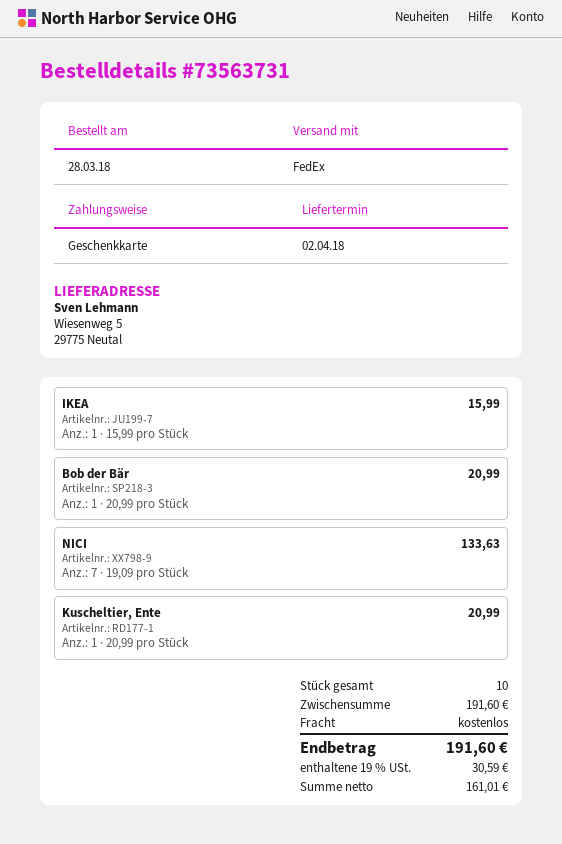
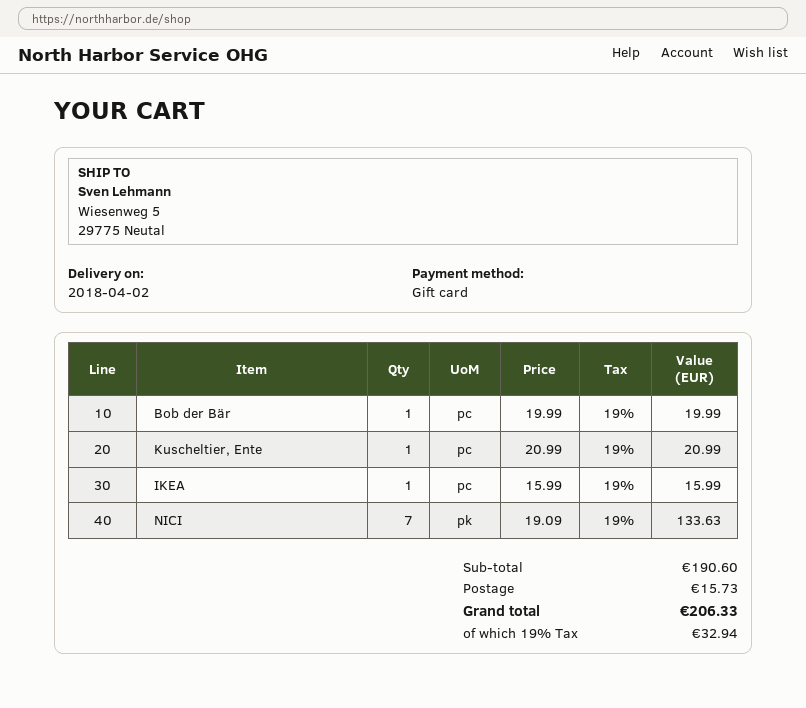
Bob der Bär: 1 x 20.99 = 20.99 -> 1 x 19.99 = 19.99
subtotal: 191.60 -> 190.60
shipping: 0.00 -> 15.73
tax: 19% = 30.59 -> 19% = 32.94
total: 191.60 -> 206.33

